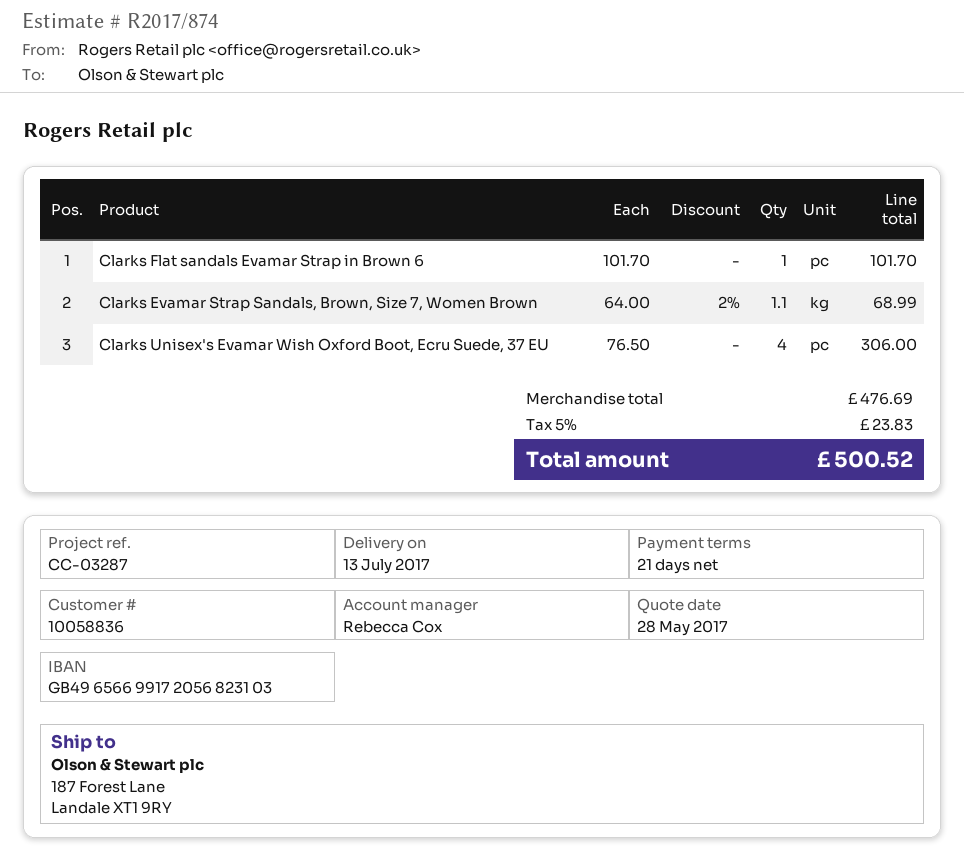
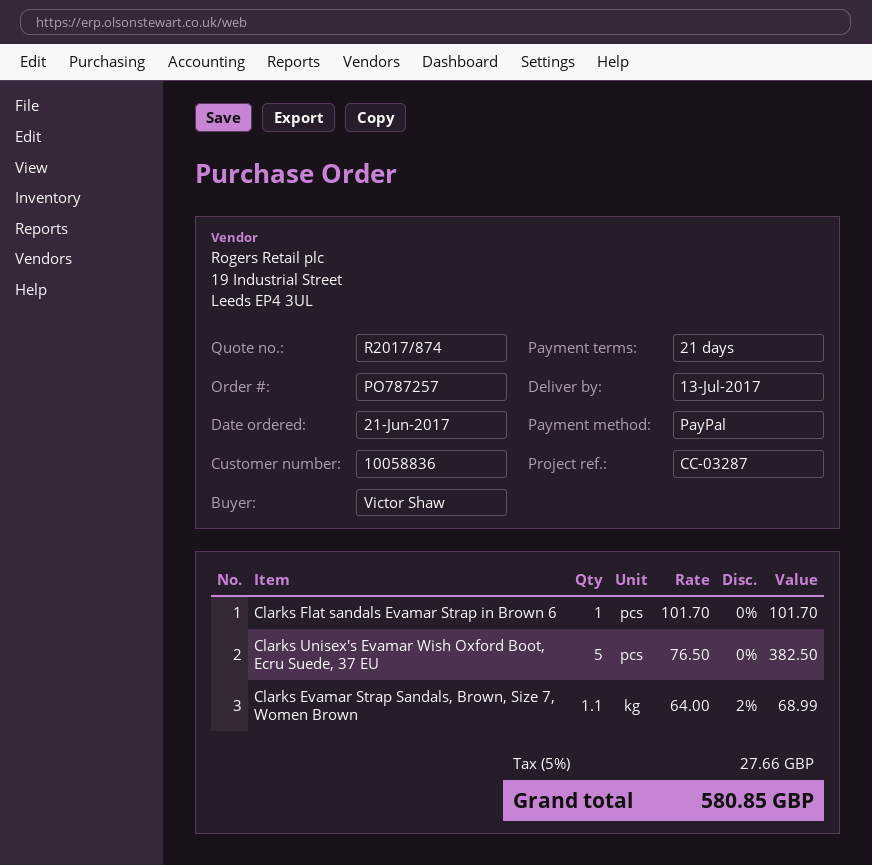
Clarks Unisex's Evamar Wish Oxford Boot, Ecru Suede, 37 EU: 4 x 76.50 = 306.00 -> 5 x 76.50 = 382.50
tax: 5% = 23.83 -> 5% = 27.66
total: 500.52 -> 580.85

